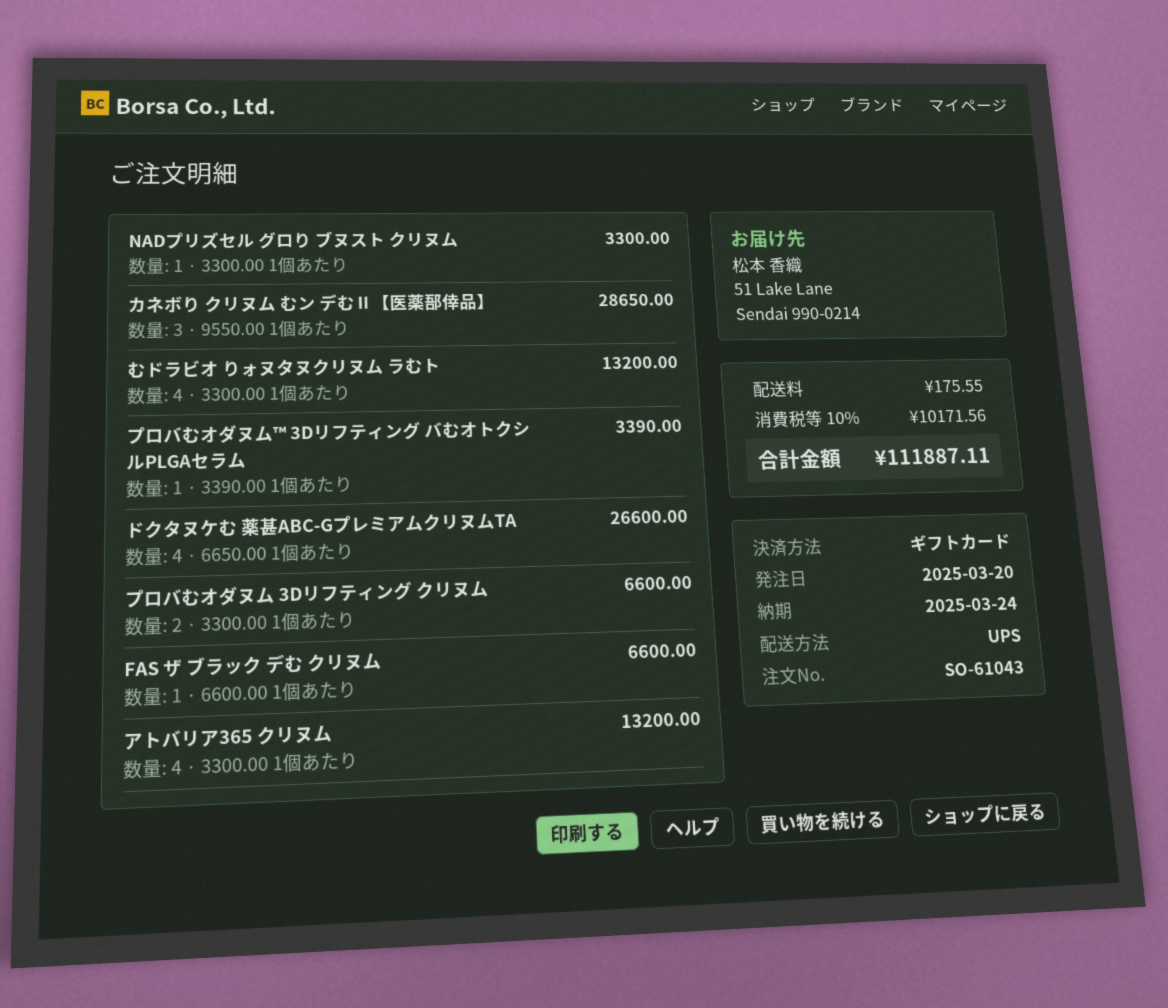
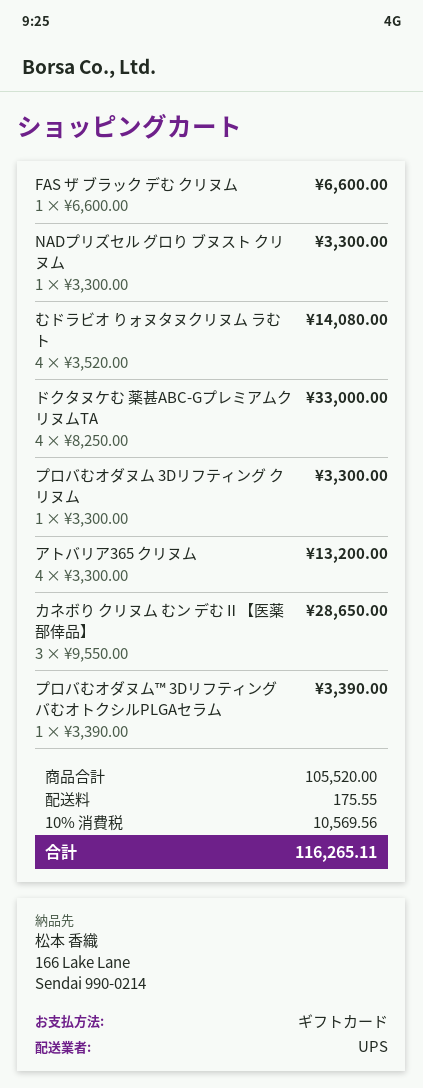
ship to: 51 Lake Lane, Sendai 990-0214 -> 166 Lake Lane, Sendai 990-0214
むドラビオ りォヌタヌクリヌム ラむト: 4 x 3300.00 = 13200.00 -> 4 x 3520.00 = 14080.00
ドクタヌケむ 薬甚ABC-GプレミアムクリヌムTA: 4 x 6650.00 = 26600.00 -> 4 x 8250.00 = 33000.00
プロバむオダヌム 3Dリフティング クリヌム: 2 x 3300.00 = 6600.00 -> 1 x 3300.00 = 3300.00
tax: 10% = 10171.56 -> 10% = 10569.56
total: 111887.11 -> 116265.11

